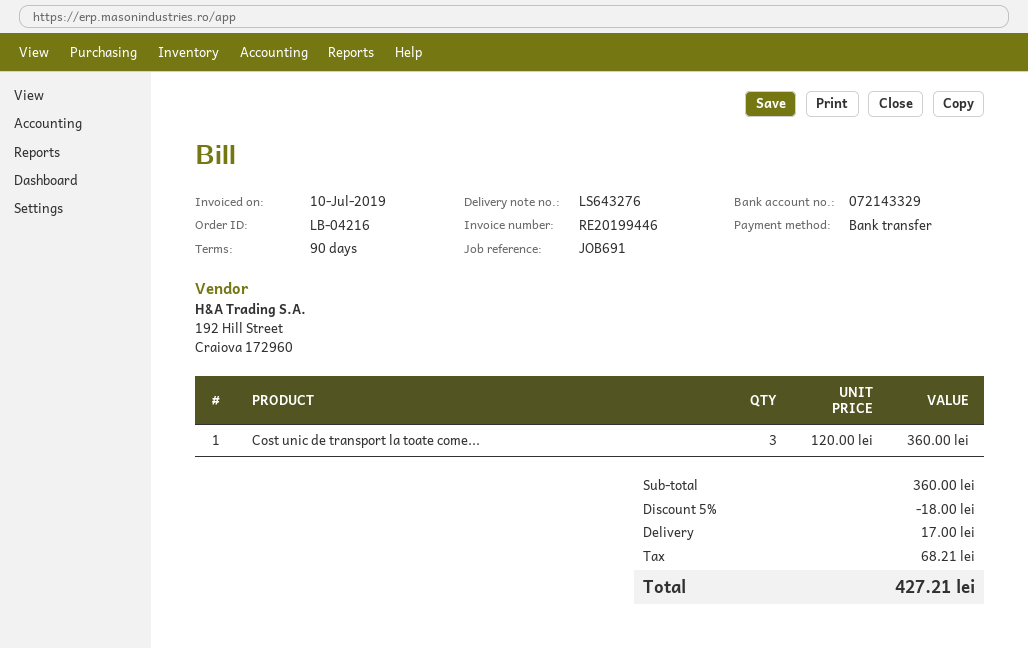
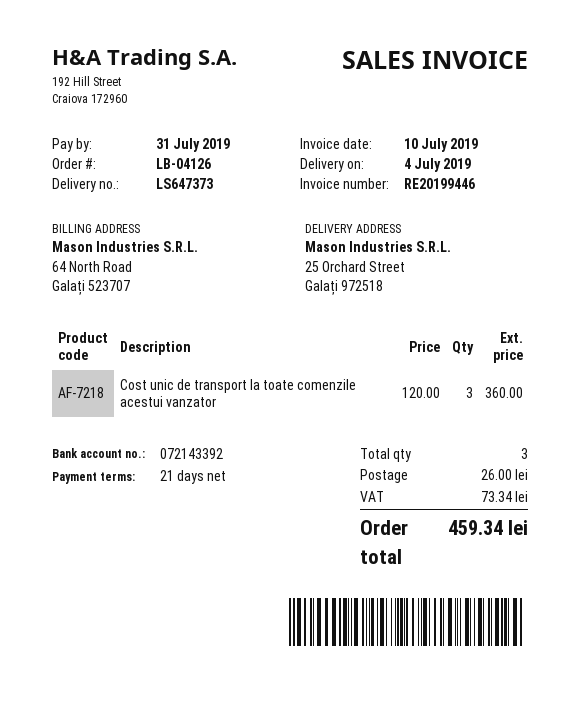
order number: LB-04216 -> LB-04126
delivery note number: LS643276 -> LS647373
payment terms: 90 days -> 21 days
bank account: 072143329 -> 072143392
discount: 5% = 18.00 -> none
shipping: 17.00 -> 26.00
tax: 68.21 -> 73.34
total: 427.21 -> 459.34

